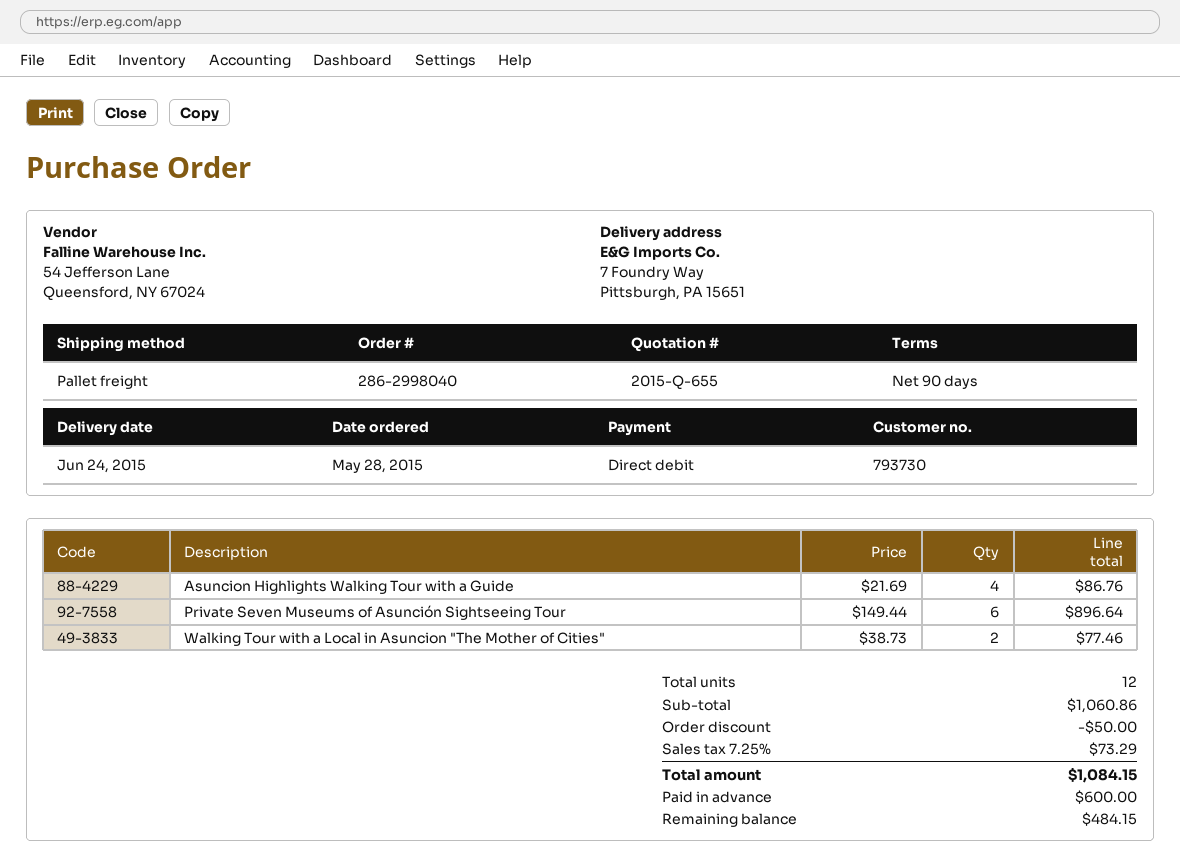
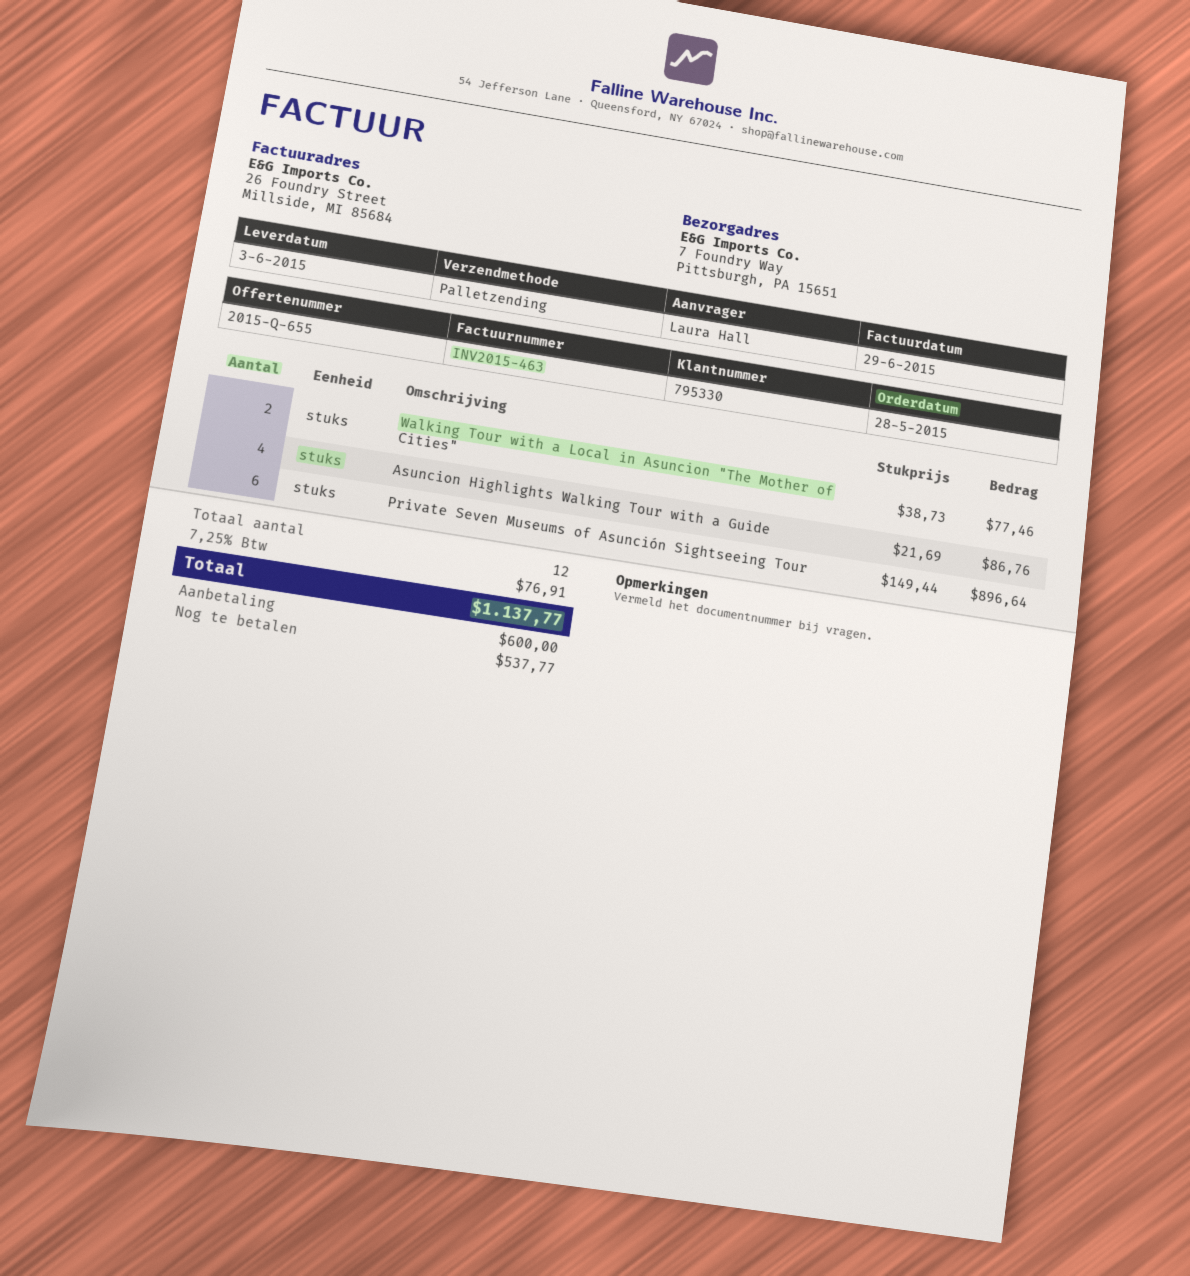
delivery date: 2015-06-24 -> 2015-06-03
customer number: 793730 -> 795330
discount: 50.00 -> none
tax: 7.25% = 73.29 -> 7.25% = 76.91
total: 1084.15 -> 1137.77
balance: 484.15 -> 537.77

